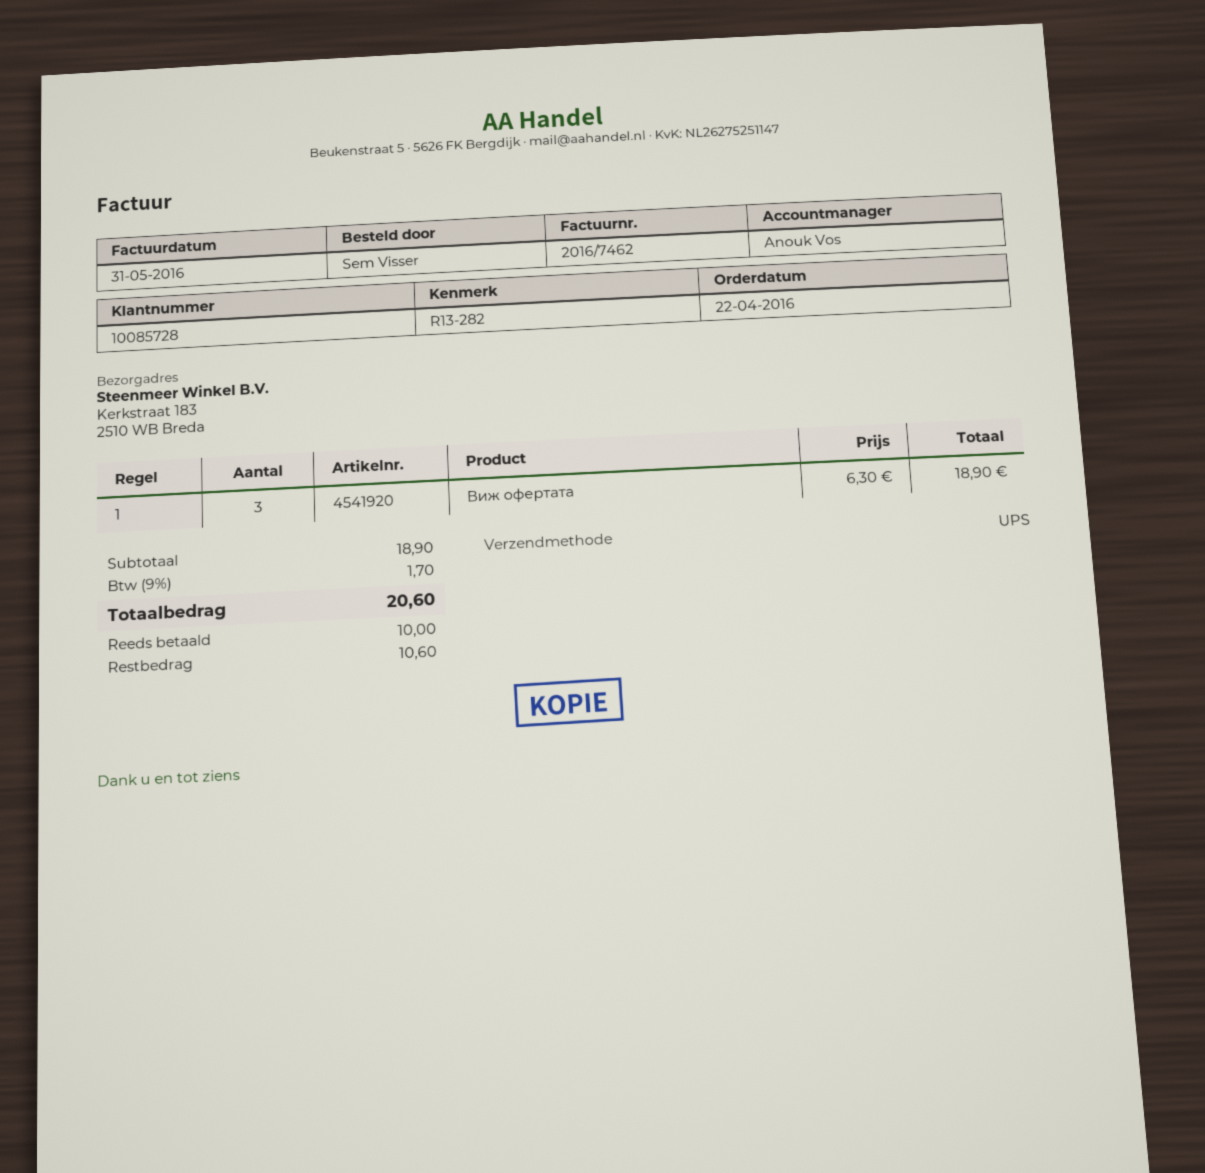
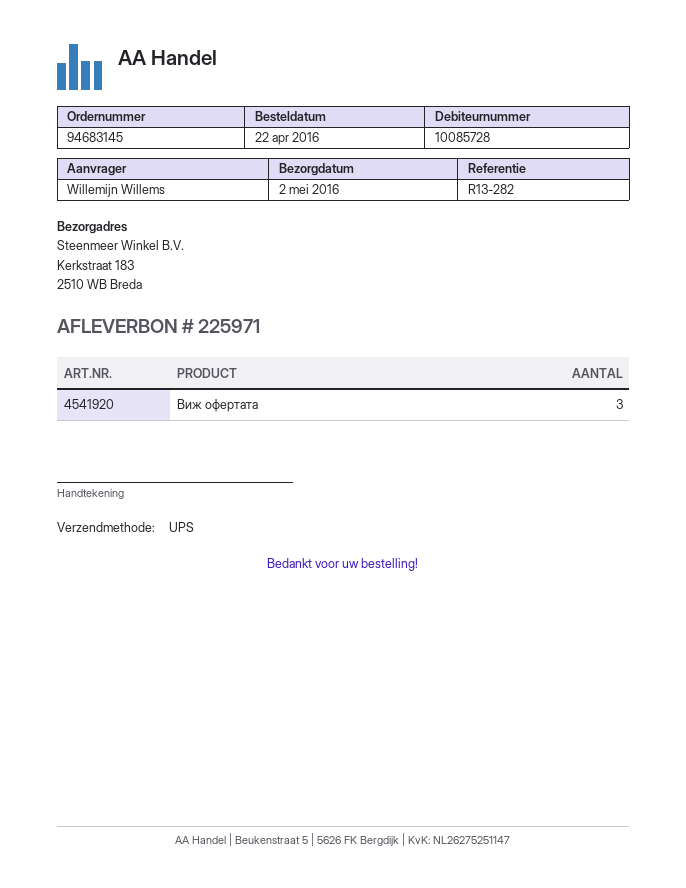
ordered by: Sem Visser -> Willemijn Willems

